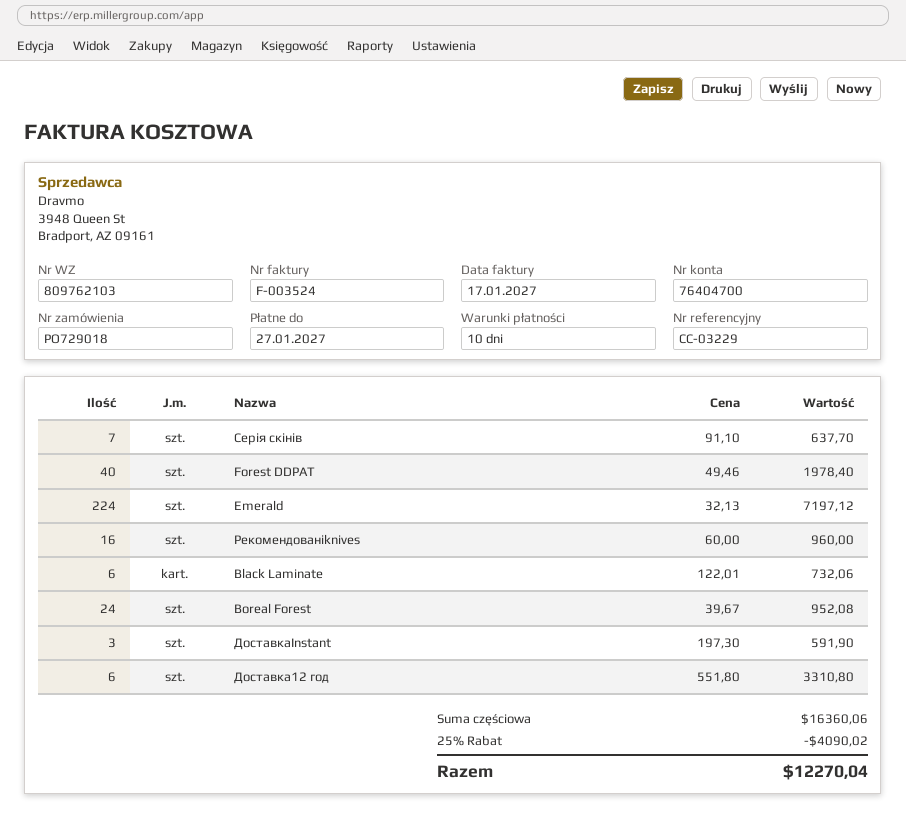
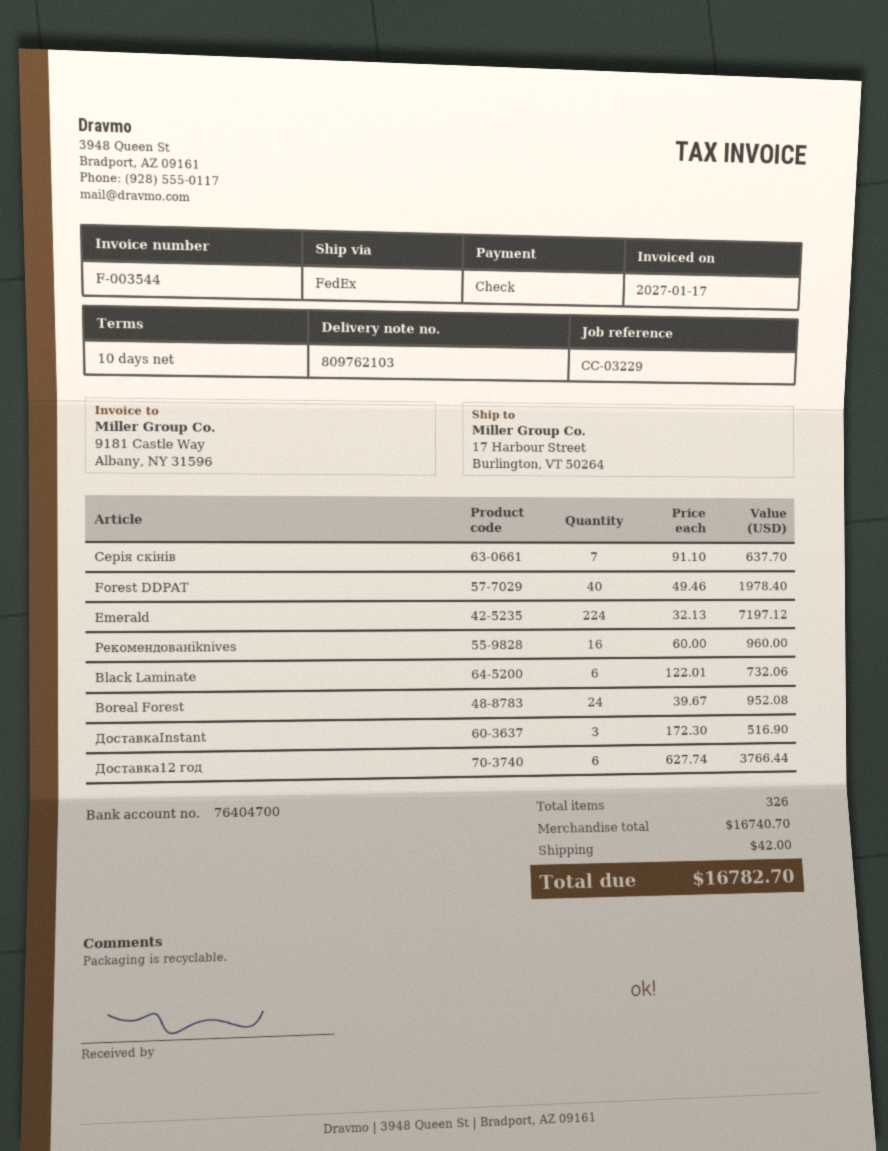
invoice number: F-003524 -> F-003544
ДоставкаInstant: 3 x 197.30 = 591.90 -> 3 x 172.30 = 516.90
Доставка12 год: 6 x 551.80 = 3310.80 -> 6 x 627.74 = 3766.44
subtotal: 16360.06 -> 16740.70
discount: 25% = 4090.02 -> none
shipping: none -> 42.00
total: 12270.04 -> 16782.70

